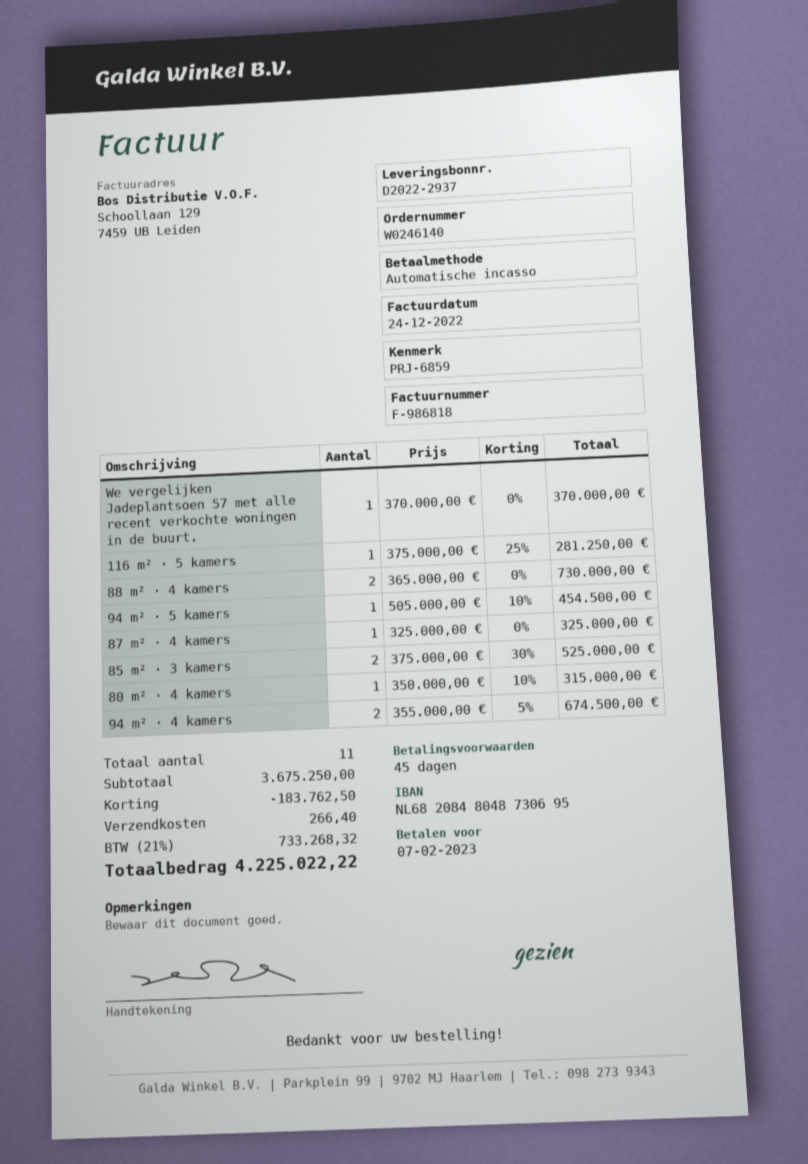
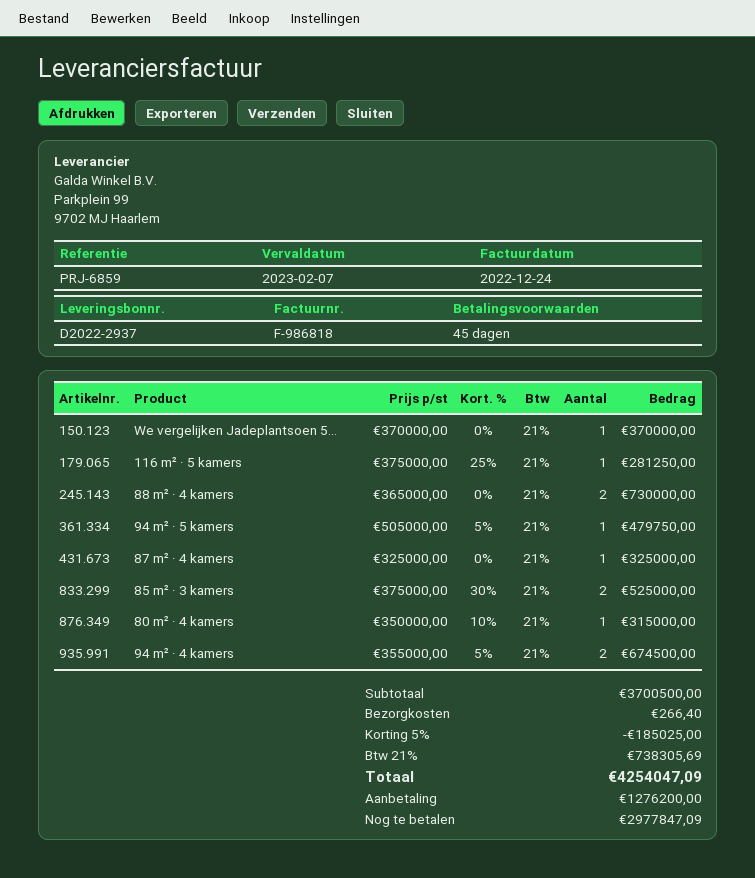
94 m² · 5 kamers: 1 x 505000.00 - 10% = 454500.00 -> 1 x 505000.00 - 5% = 479750.00
subtotal: 3675250.00 -> 3700500.00
discount: 183762.50 -> 185025.00
tax: 21% = 733268.32 -> 21% = 738305.69
total: 4225022.22 -> 4254047.09

